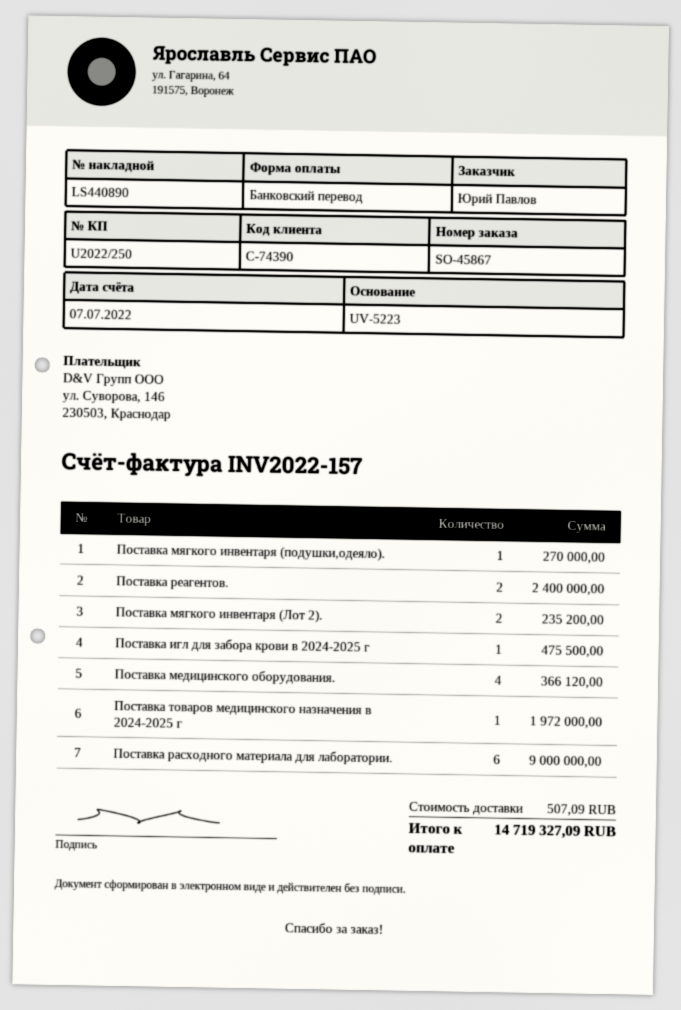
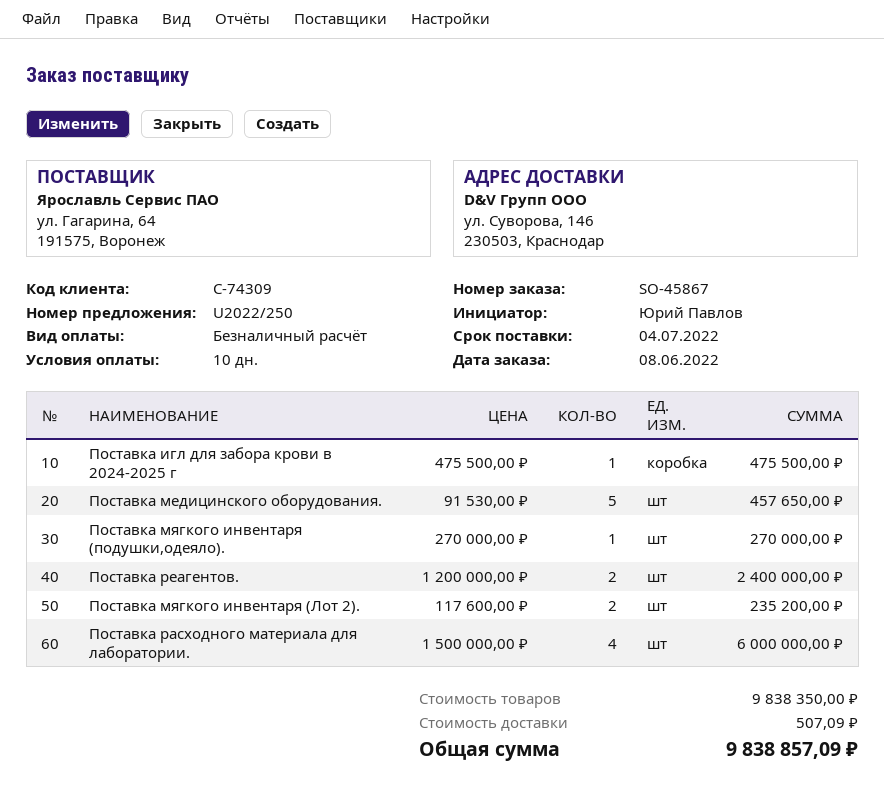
customer number: C-74390 -> C-74309
Поставка медицинского оборудования.: 4 for 366120.00 -> 5 for 457650.00
Поставка товаров медицинского назначения в 2024-2025 г: 1 for 1972000.00 -> none
Поставка расходного материала для лаборатории.: 6 for 9000000.00 -> 4 for 6000000.00
total: 14719327.09 -> 9838857.09

